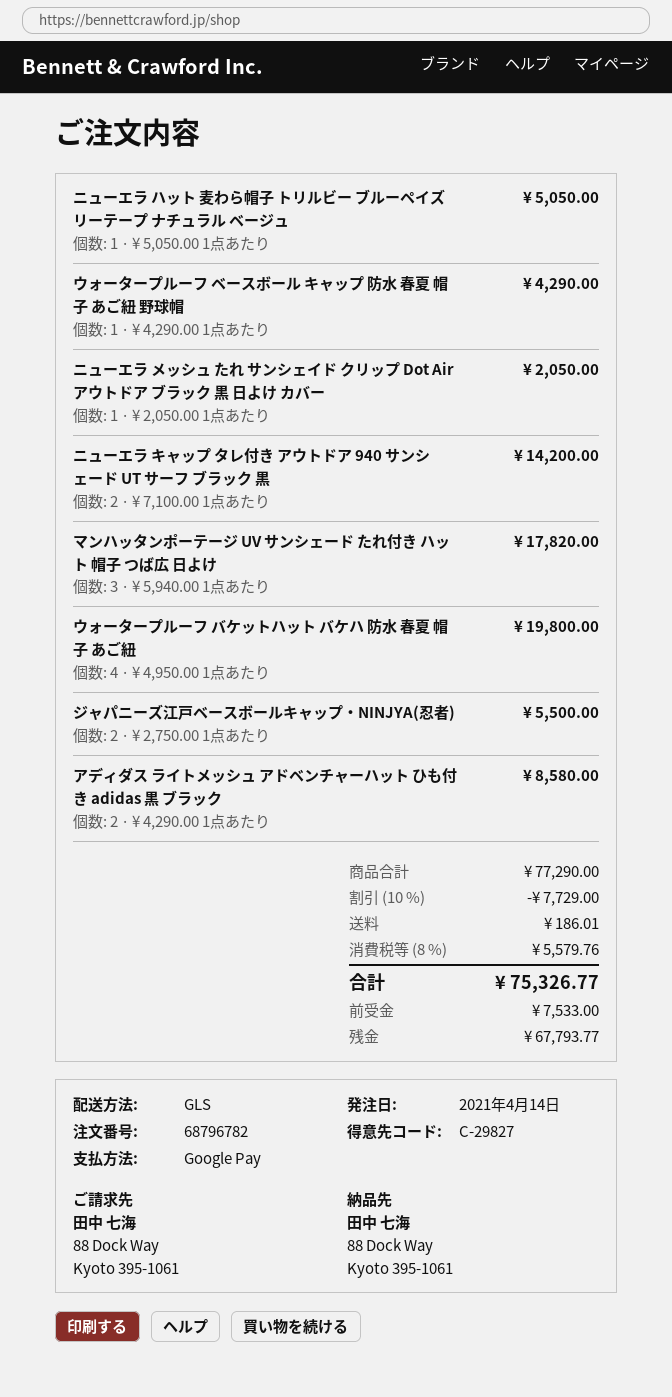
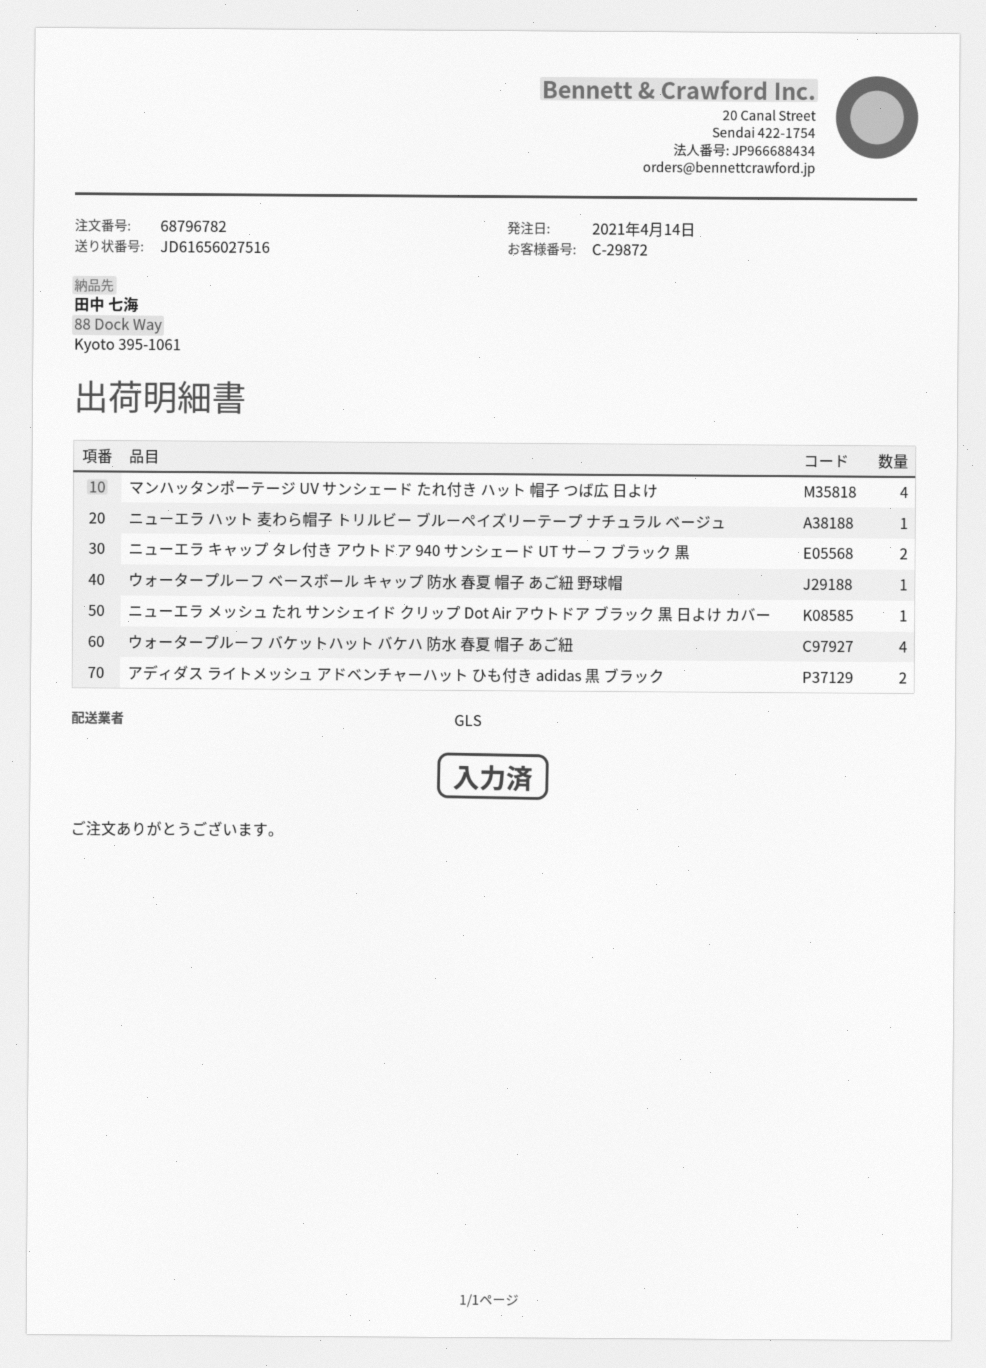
customer number: C-29827 -> C-29872
マンハッタンポーテージ UV サンシェード たれ付き ハット 帽子 つば広 日よけ: 3 -> 4
ジャパニーズ江戸ベースボールキャップ・NINJYA(忍者): 2 -> none

